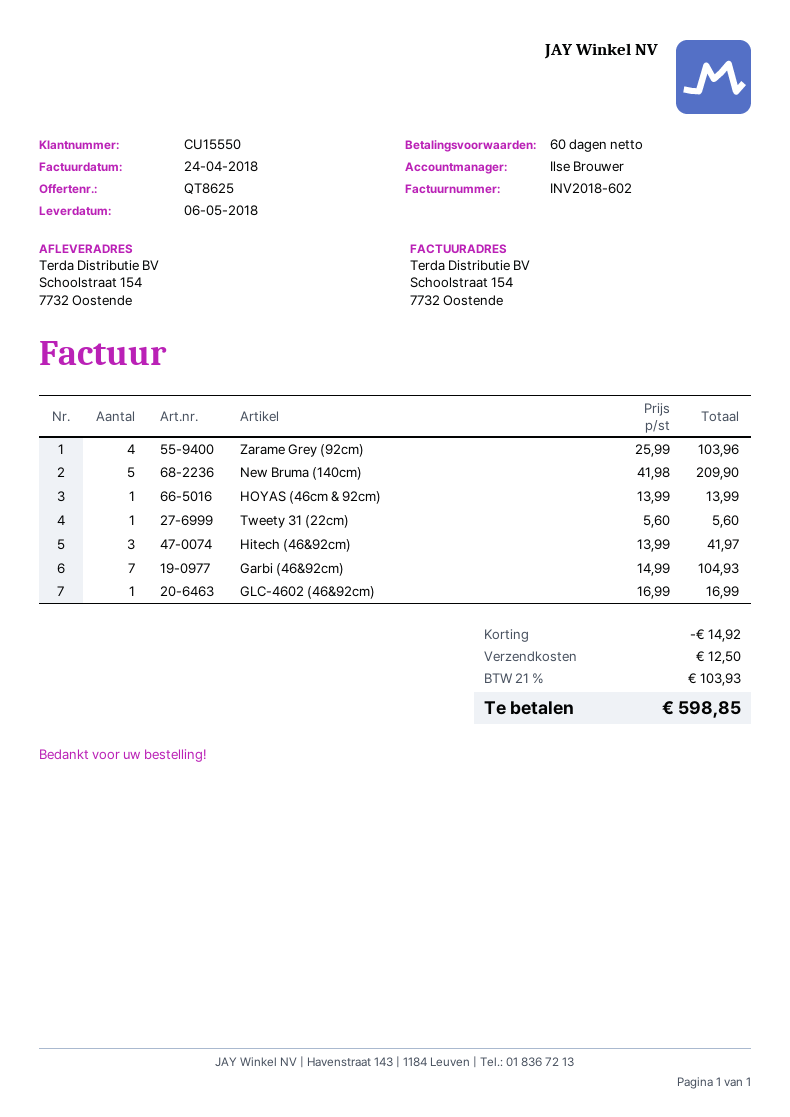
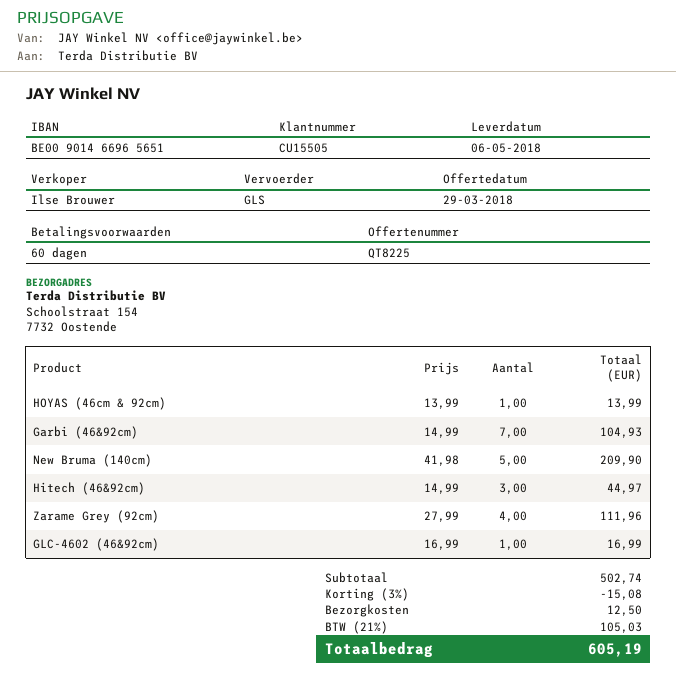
quote number: QT8625 -> QT8225
customer number: CU15550 -> CU15505
Zarame Grey (92cm): 4 x 25.99 = 103.96 -> 4 x 27.99 = 111.96
Tweety 31 (22cm): 1 x 5.60 = 5.60 -> none
Hitech (46&92cm): 3 x 13.99 = 41.97 -> 3 x 14.99 = 44.97
discount: 14.92 -> 15.08
tax: 21% = 103.93 -> 21% = 105.03
total: 598.85 -> 605.19

